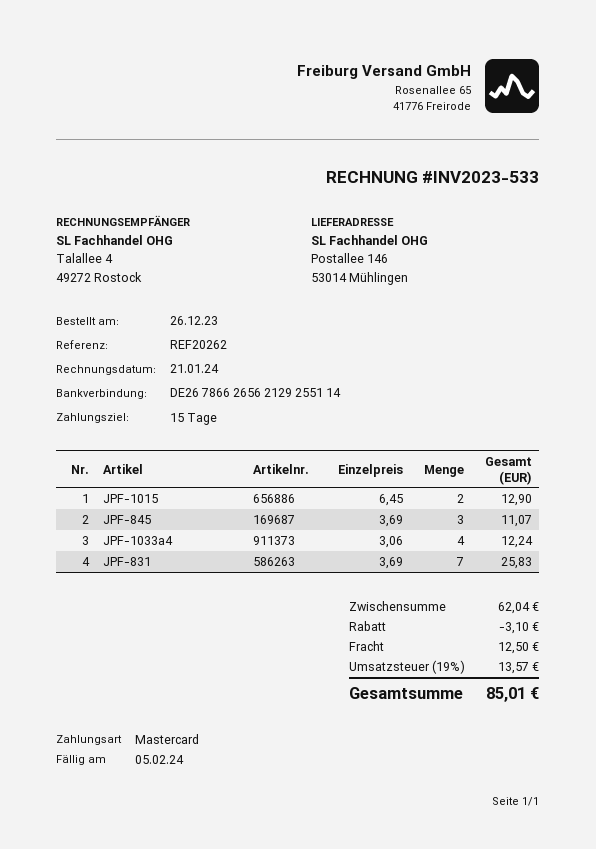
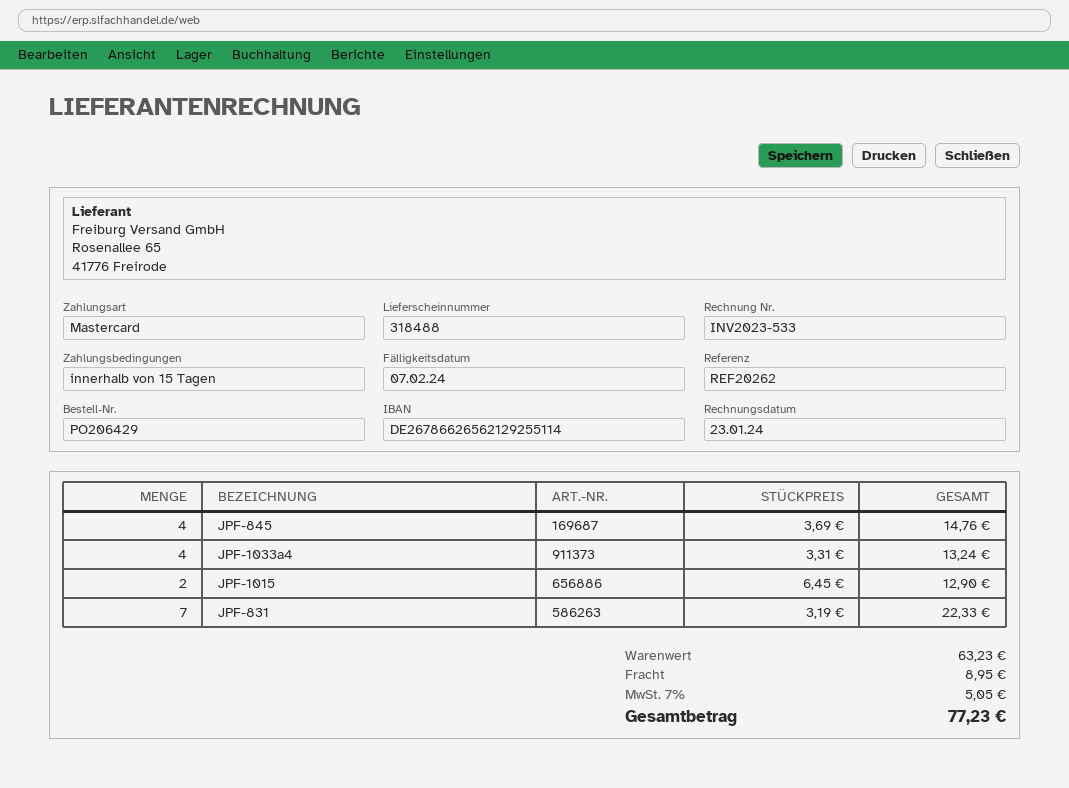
invoice date: 2024-01-21 -> 2024-01-23
due date: 2024-02-05 -> 2024-02-07
JPF-845: 3 x 3.69 = 11.07 -> 4 x 3.69 = 14.76
JPF-1033a4: 4 x 3.06 = 12.24 -> 4 x 3.31 = 13.24
JPF-831: 7 x 3.69 = 25.83 -> 7 x 3.19 = 22.33
subtotal: 62.04 -> 63.23
discount: 3.10 -> none
shipping: 12.50 -> 8.95
tax: 19% = 13.57 -> 7% = 5.05
total: 85.01 -> 77.23

